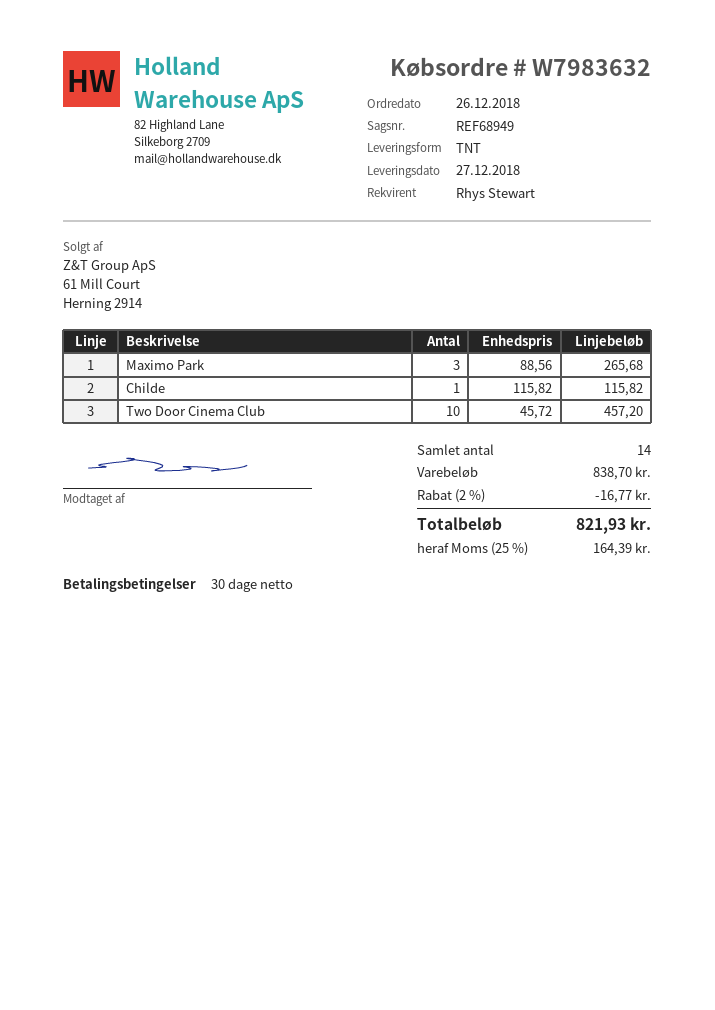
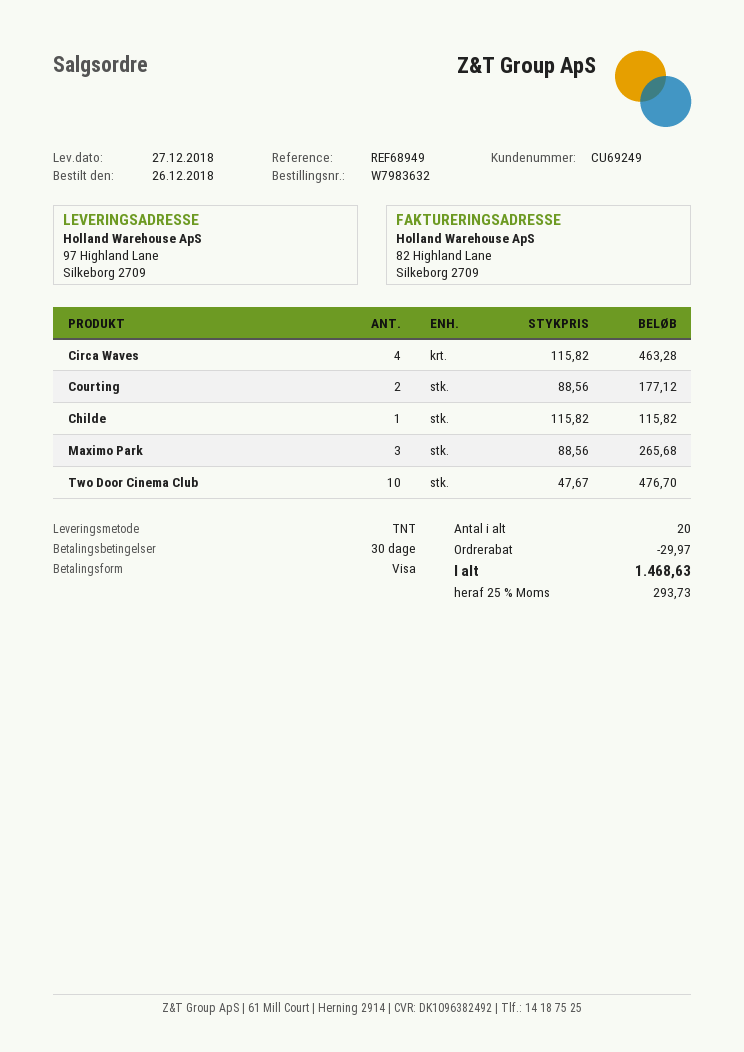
Two Door Cinema Club: 10 x 45.72 = 457.20 -> 10 x 47.67 = 476.70
Circa Waves: none -> 4 x 115.82 = 463.28
Courting: none -> 2 x 88.56 = 177.12
total quantity: 14 -> 20
discount: 16.77 -> 29.97
tax: 25% = 164.39 -> 25% = 293.73
total: 821.93 -> 1468.63

